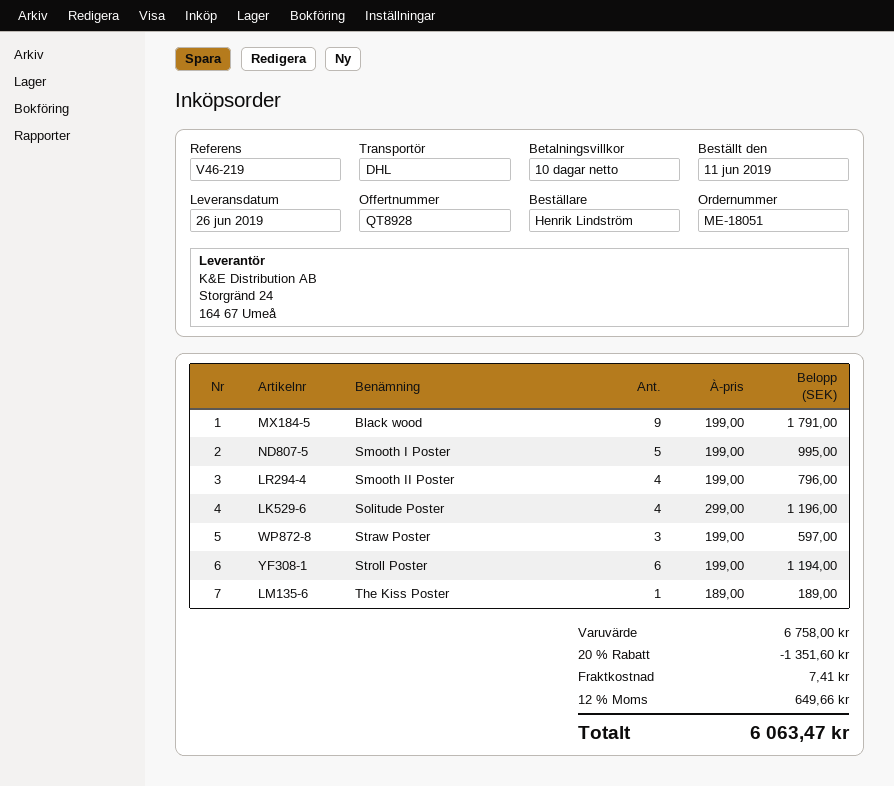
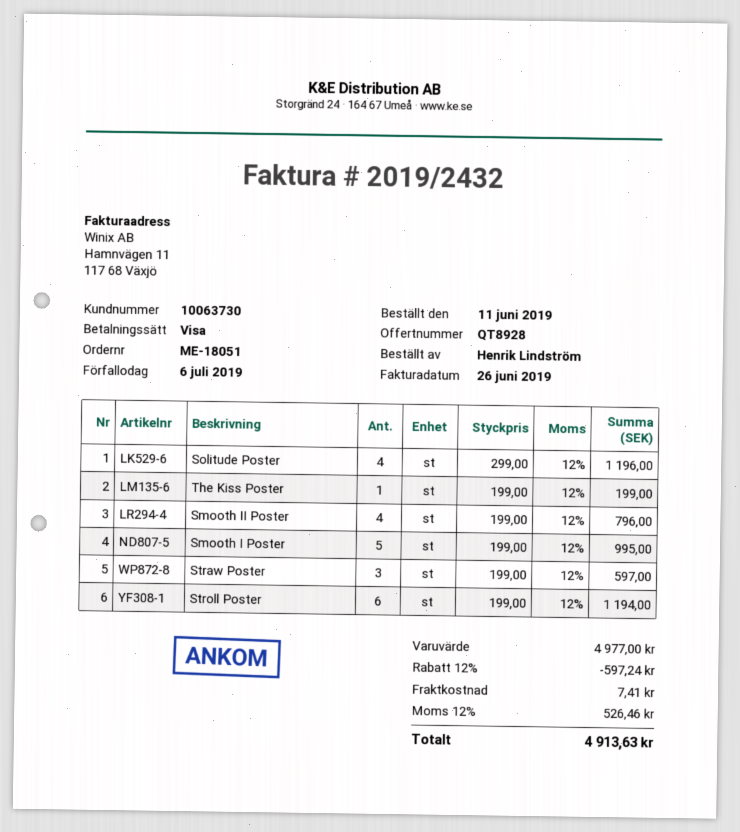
Black wood: 9 x 199.00 = 1791.00 -> none
The Kiss Poster: 1 x 189.00 = 189.00 -> 1 x 199.00 = 199.00
subtotal: 6758.00 -> 4977.00
discount: 20% = 1351.60 -> 12% = 597.24
tax: 12% = 649.66 -> 12% = 526.46
total: 6063.47 -> 4913.63

